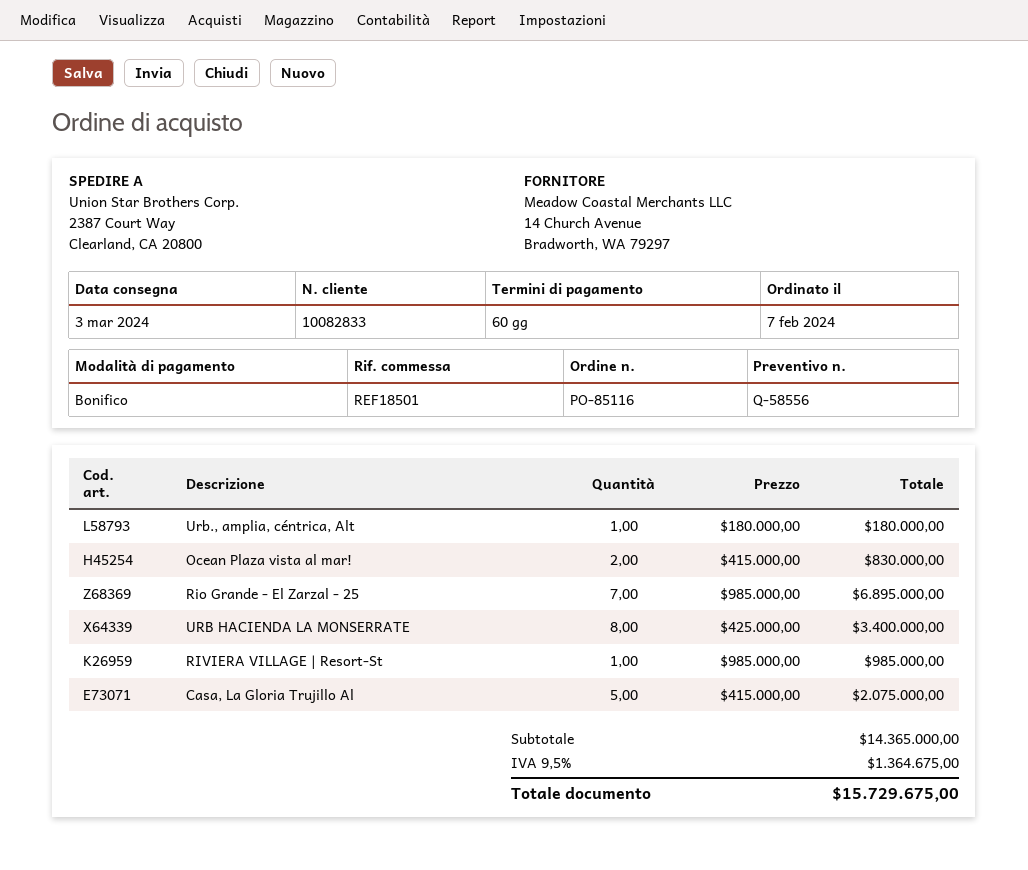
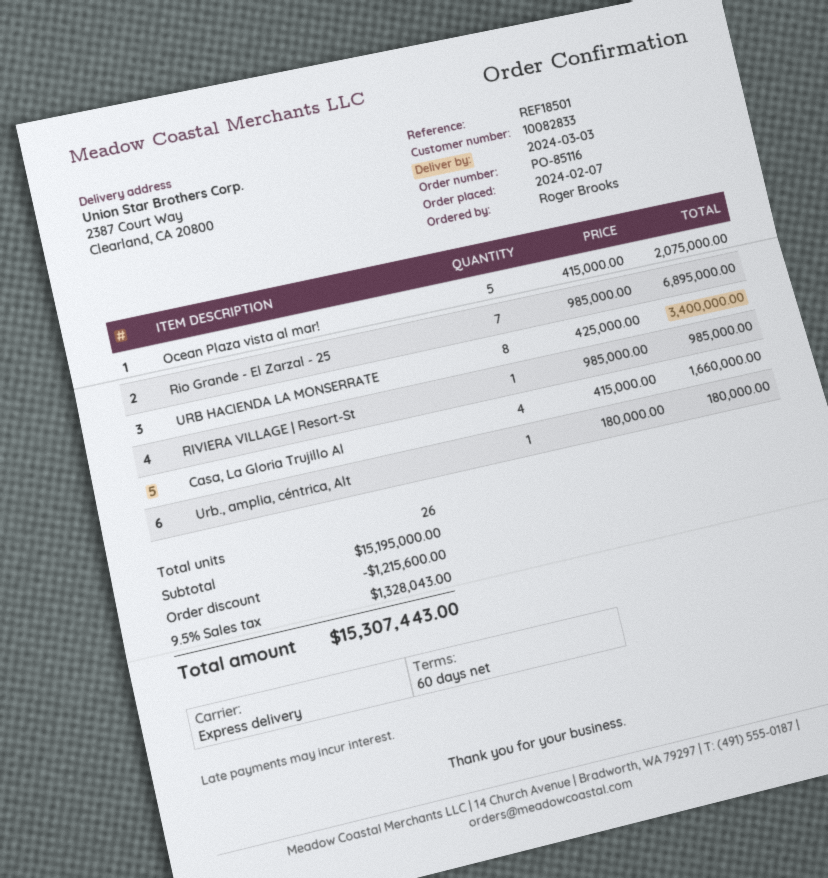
Ocean Plaza vista al mar!: 2 x 415000.00 = 830000.00 -> 5 x 415000.00 = 2075000.00
Casa, La Gloria Trujillo Al: 5 x 415000.00 = 2075000.00 -> 4 x 415000.00 = 1660000.00
subtotal: 14365000.00 -> 15195000.00
discount: none -> 1215600.00
tax: 9.5% = 1364675.00 -> 9.5% = 1328043.00
total: 15729675.00 -> 15307443.00

